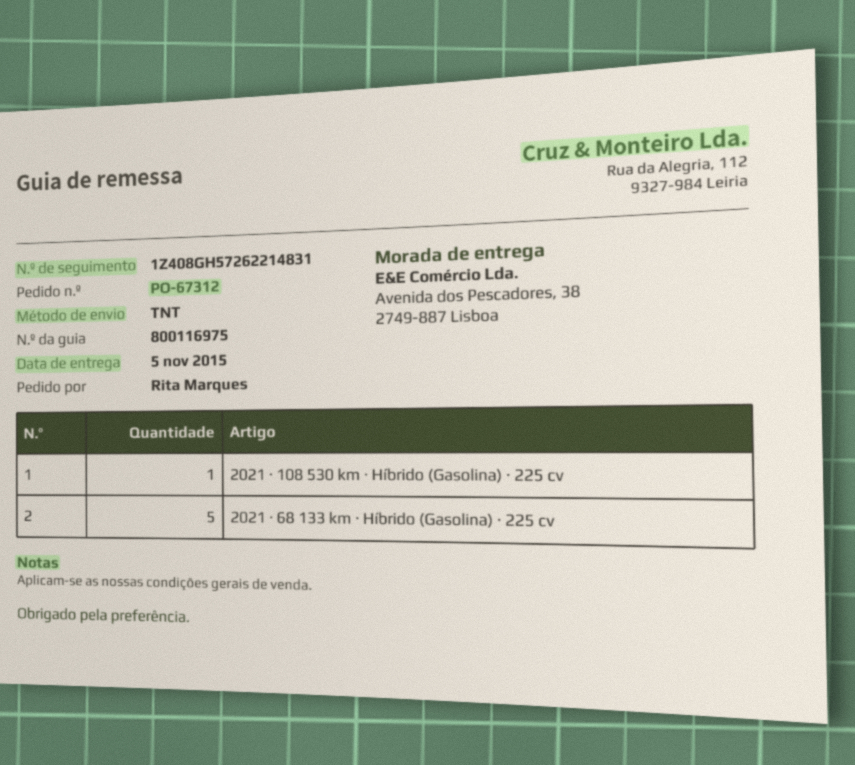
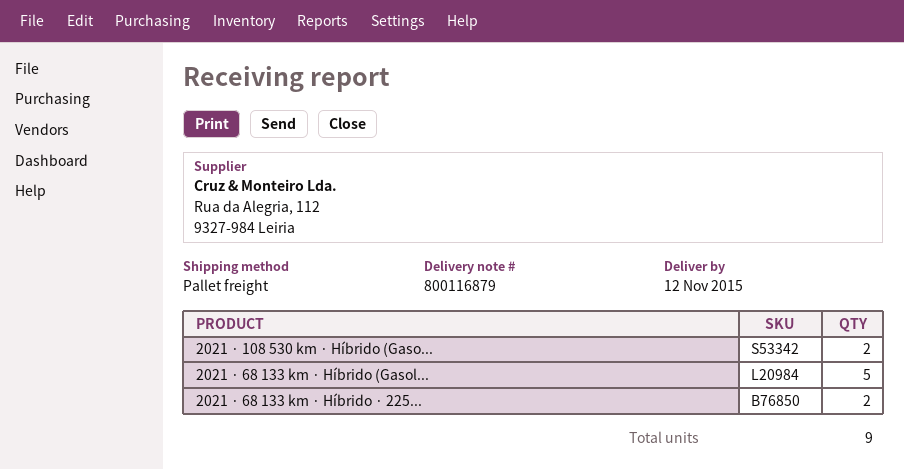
delivery note number: 800116975 -> 800116879
delivery date: 2015-11-05 -> 2015-11-12
shipping method: TNT -> pallet freight
2021 · 108 530 km · Híbrido (Gasolina) · 225 cv: 1 -> 2
2021 · 68 133 km · Híbrido · 225...: none -> 2

